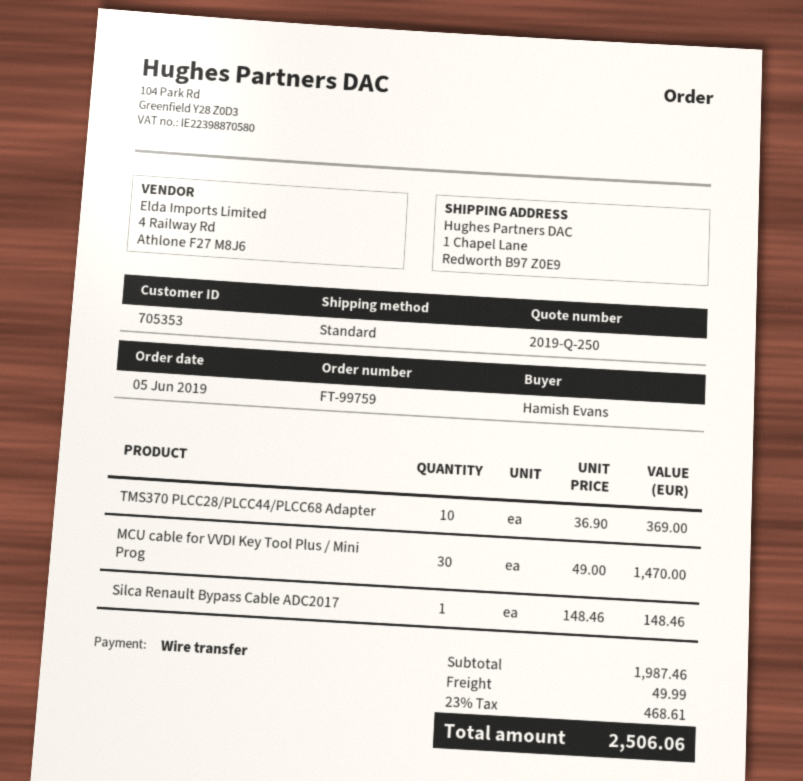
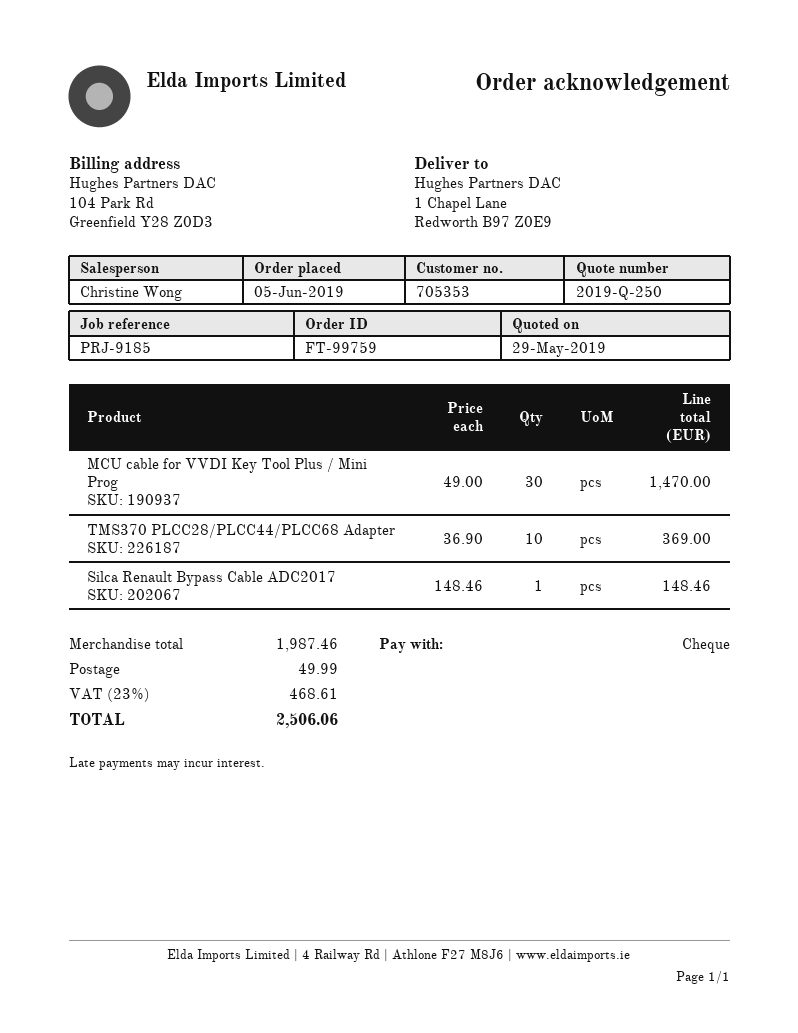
payment method: bank transfer -> cheque

